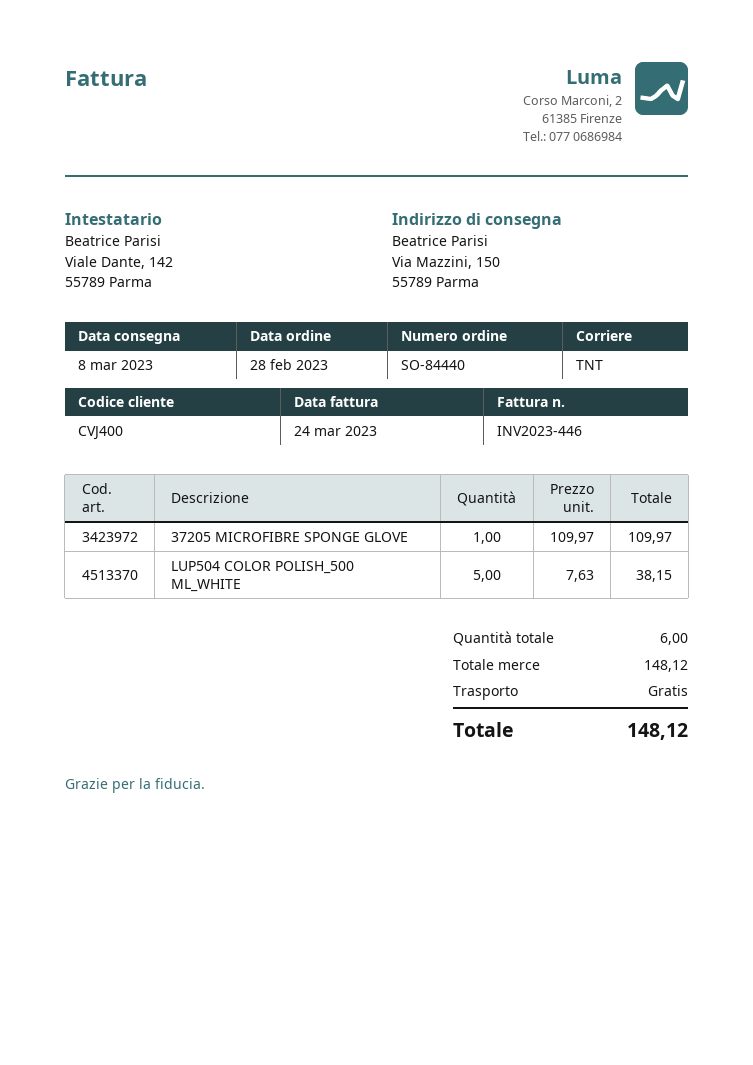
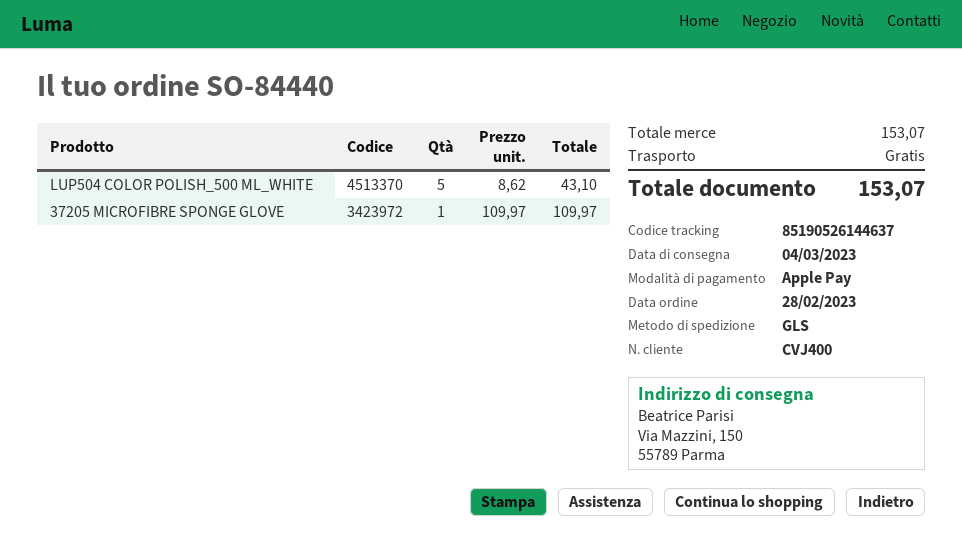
delivery date: 2023-03-08 -> 2023-03-04
shipping method: TNT -> GLS
LUP504 COLOR POLISH_500 ML_WHITE: 5 x 7.63 = 38.15 -> 5 x 8.62 = 43.10
subtotal: 148.12 -> 153.07
total: 148.12 -> 153.07

